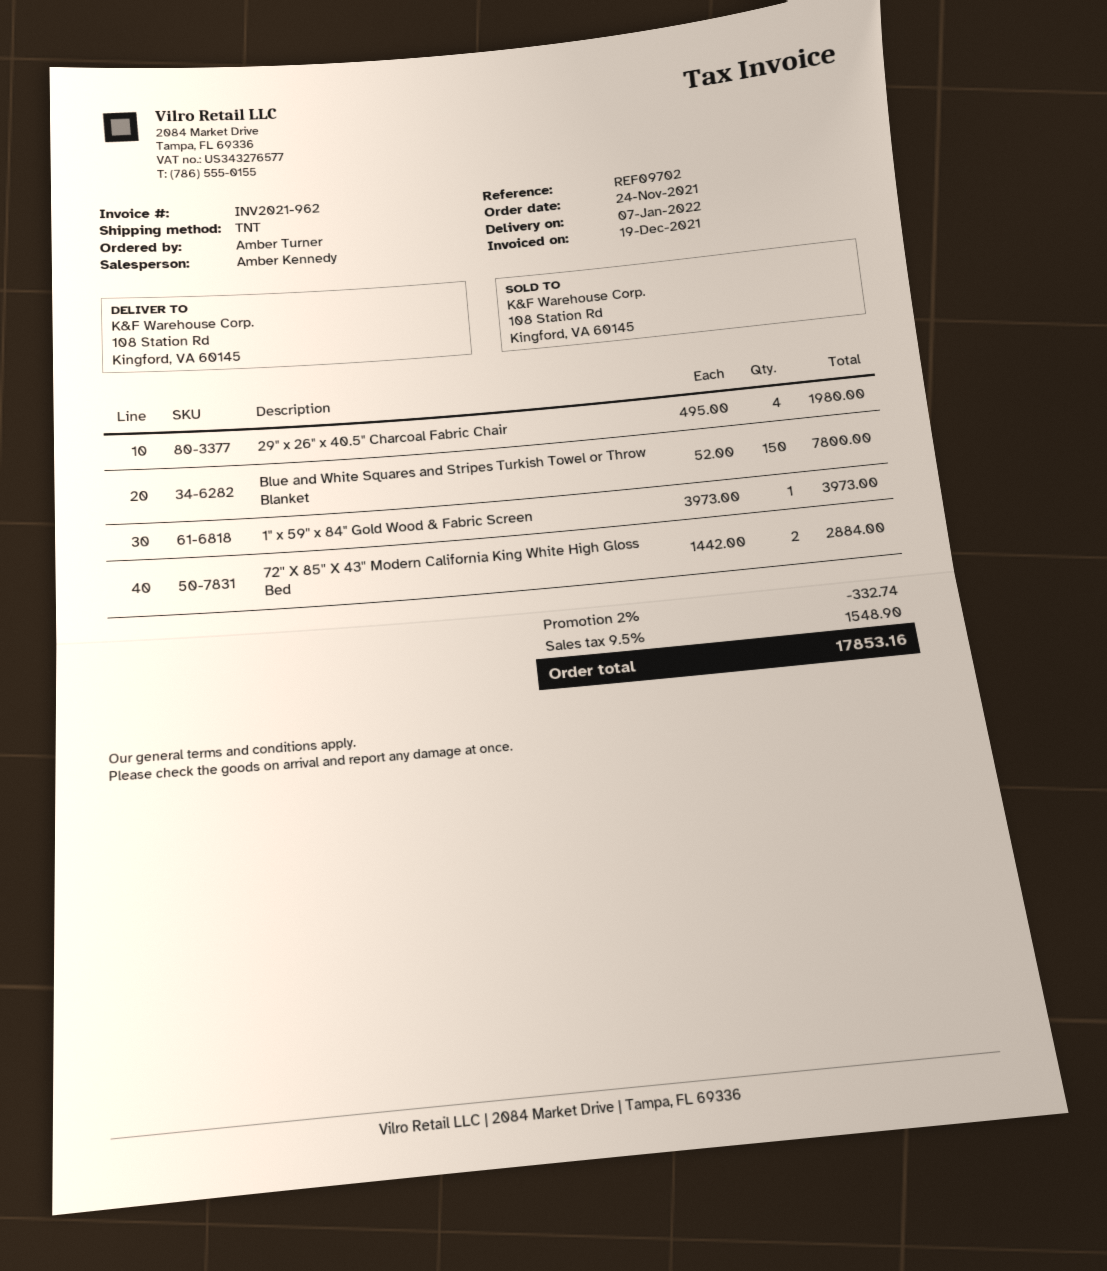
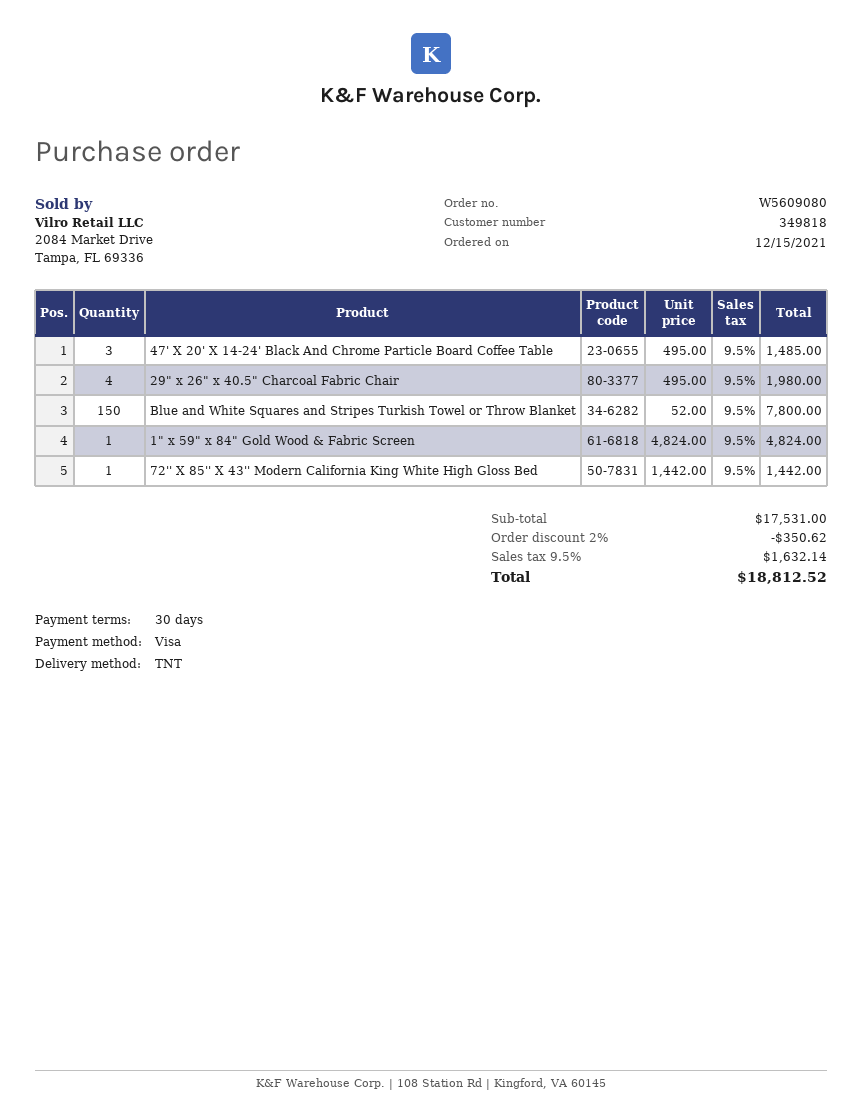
order date: 2021-11-24 -> 2021-12-15
1" x 59" x 84" Gold Wood & Fabric Screen: 1 x 3973.00 = 3973.00 -> 1 x 4824.00 = 4824.00
72'' X 85'' X 43'' Modern California King White High Gloss Bed: 2 x 1442.00 = 2884.00 -> 1 x 1442.00 = 1442.00
47' X 20' X 14-24' Black And Chrome Particle Board Coffee Table: none -> 3 x 495.00 = 1485.00
discount: 2% = 332.74 -> 2% = 350.62
tax: 9.5% = 1548.90 -> 9.5% = 1632.14
total: 17853.16 -> 18812.52

